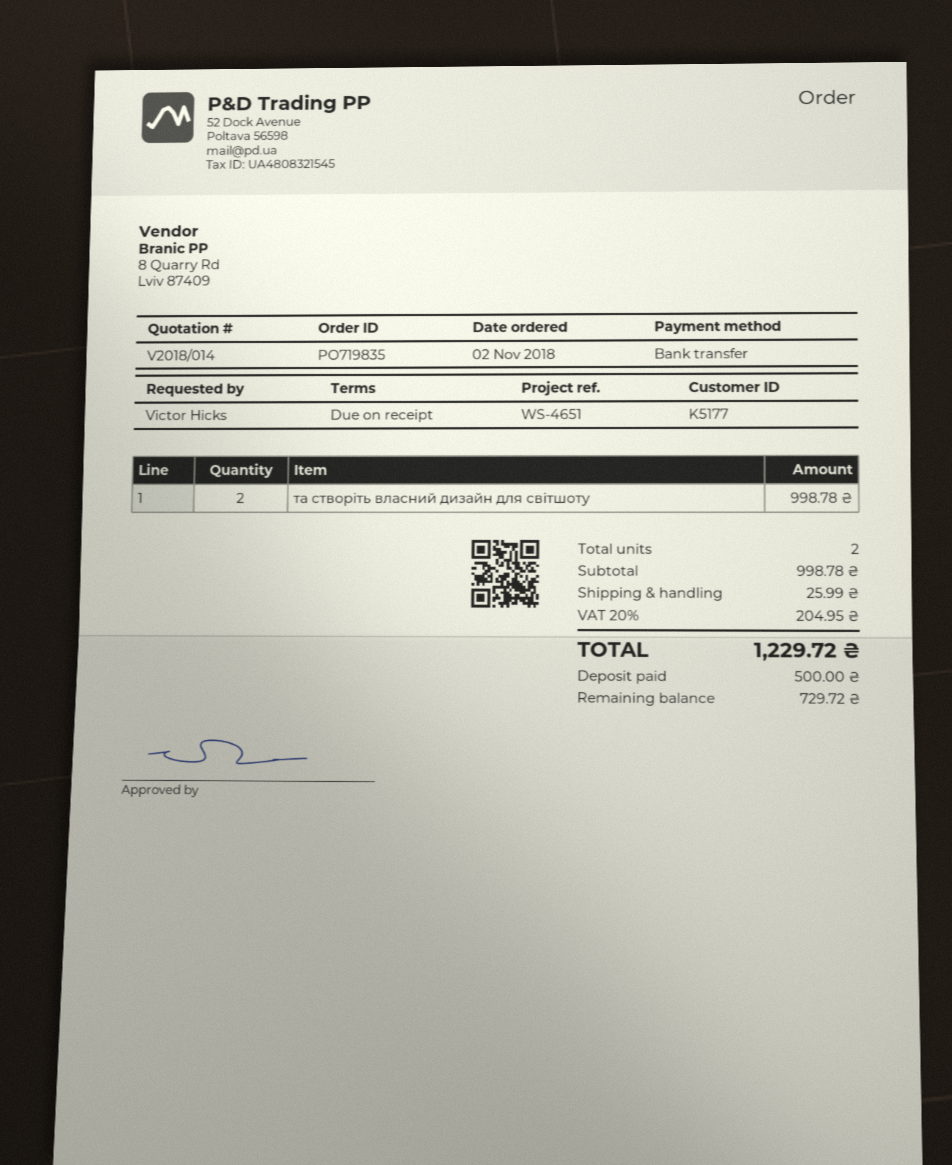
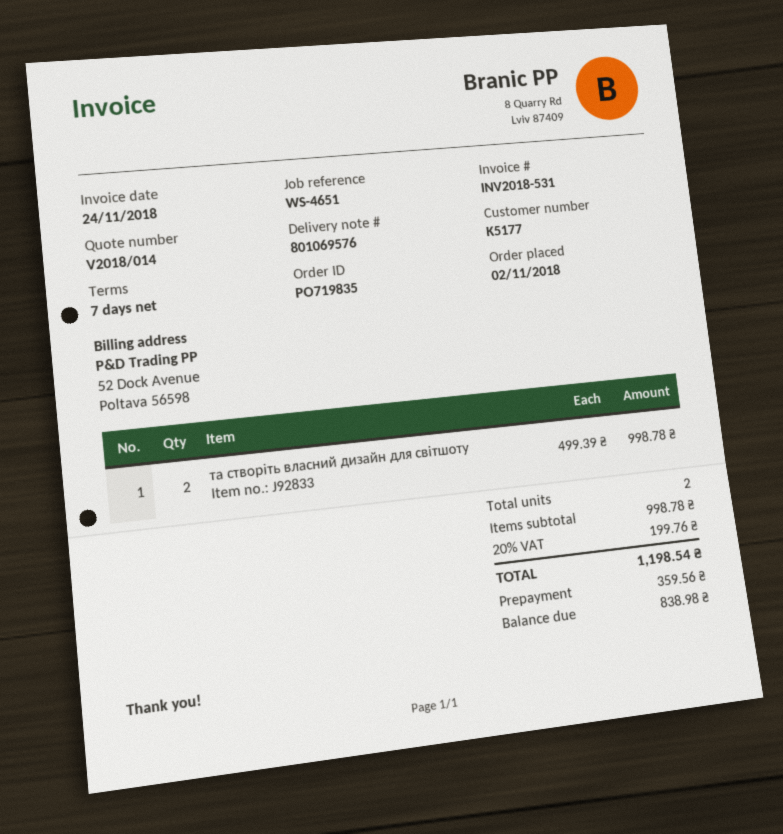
payment terms: on receipt -> 7 days
shipping: 25.99 -> none
tax: 20% = 204.95 -> 20% = 199.76
total: 1229.72 -> 1198.54
deposit: 500.00 -> 359.56
balance: 729.72 -> 838.98

